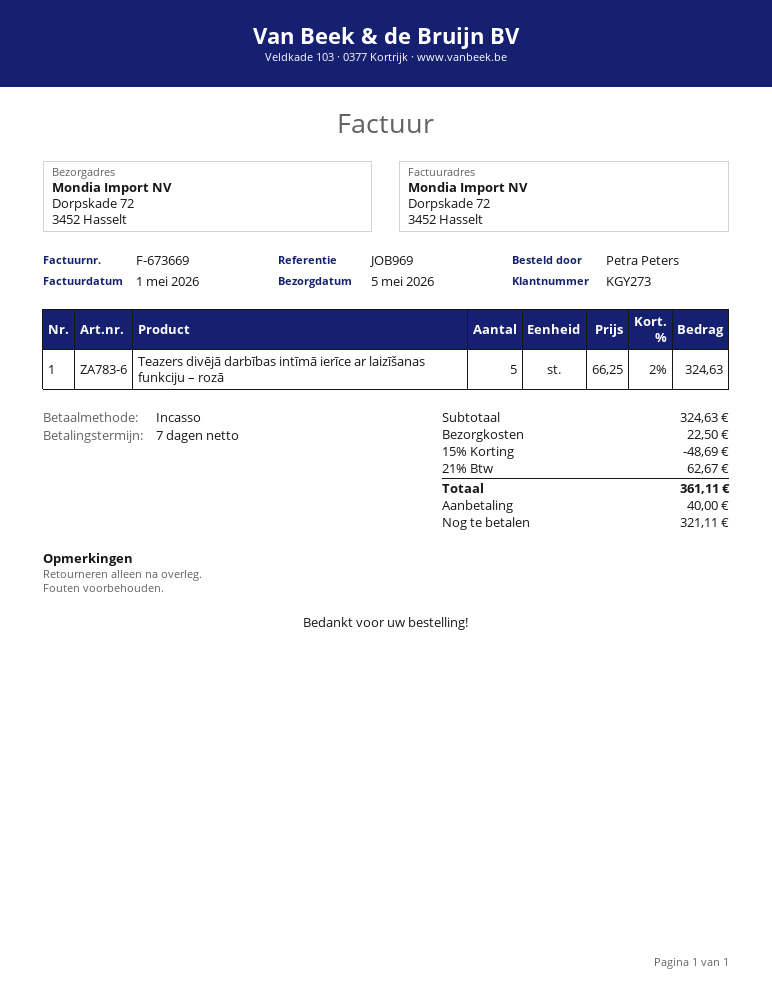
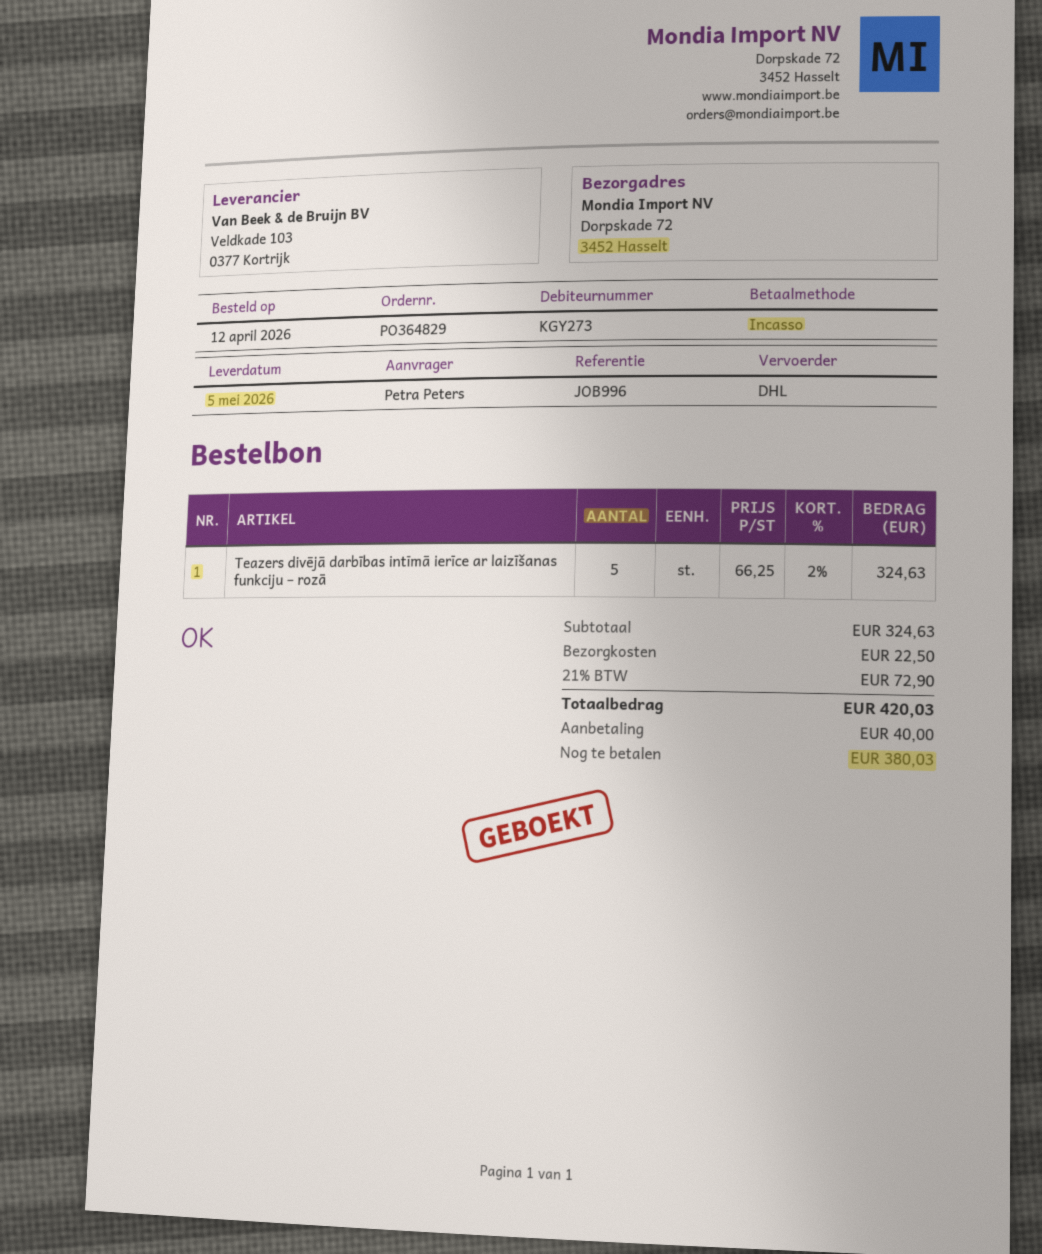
reference: JOB969 -> JOB996
discount: 15% = 48.69 -> none
tax: 21% = 62.67 -> 21% = 72.90
total: 361.11 -> 420.03
balance: 321.11 -> 380.03

